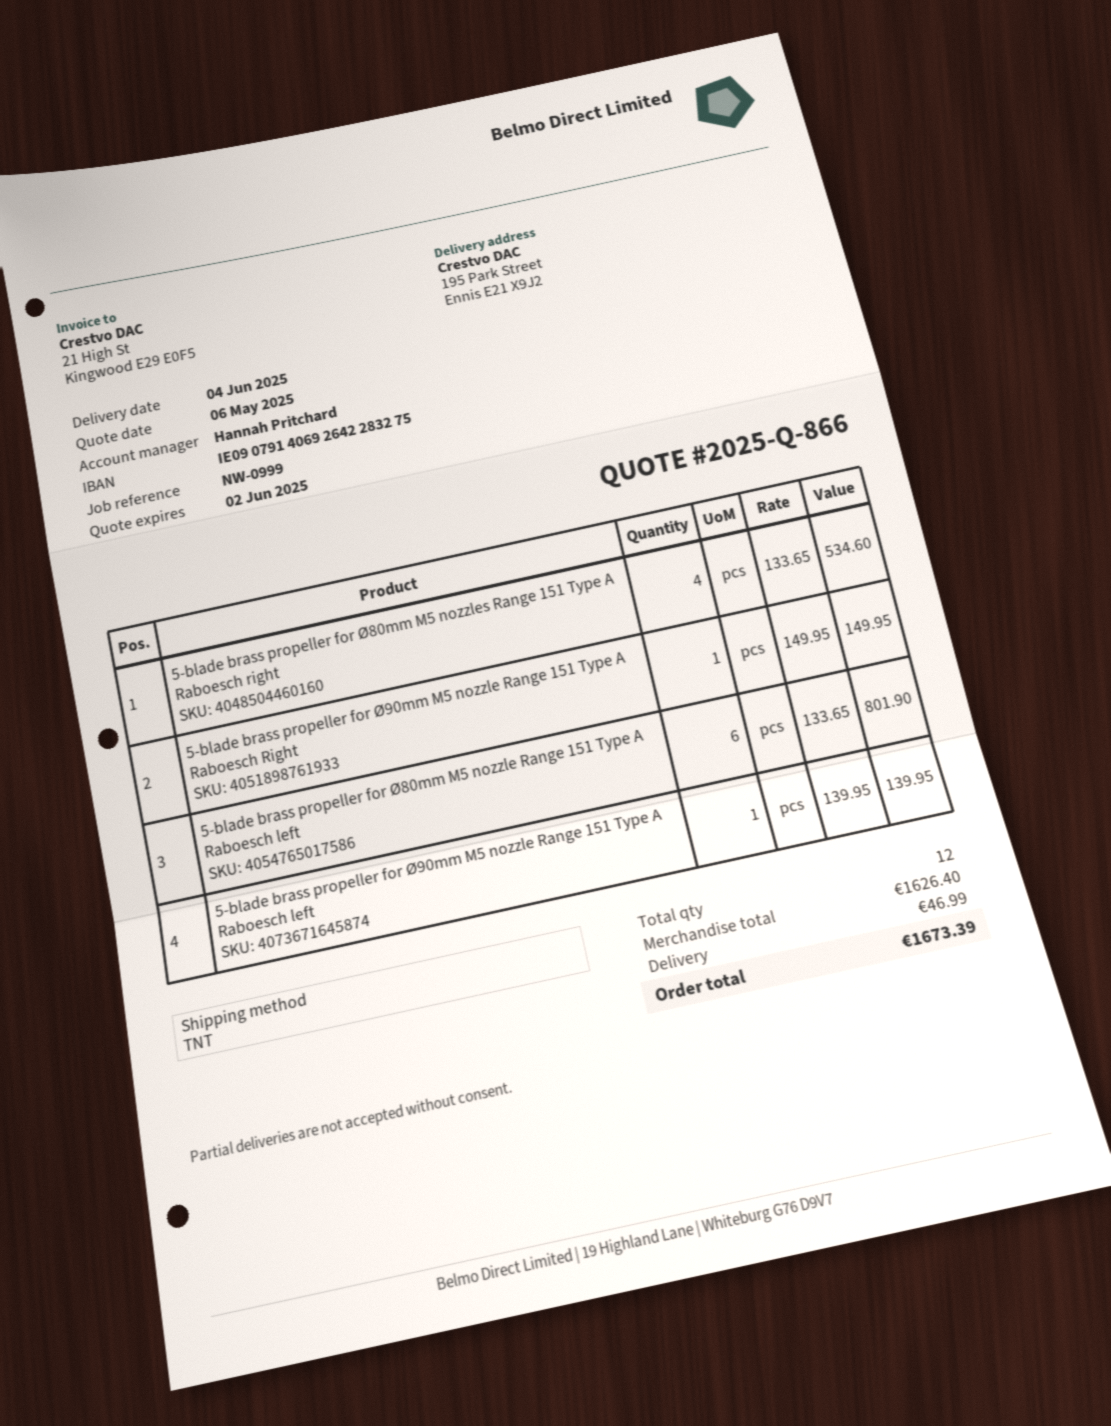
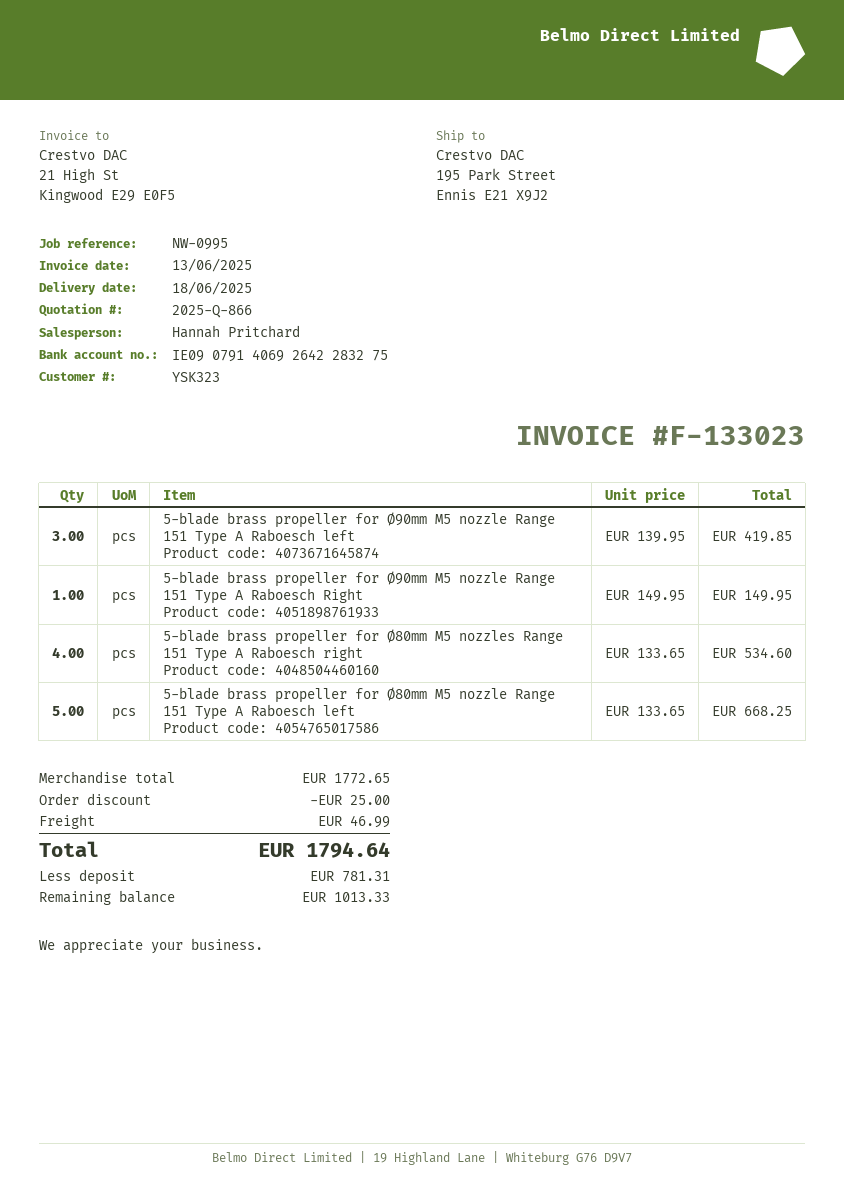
delivery date: 2025-06-04 -> 2025-06-18
reference: NW-0999 -> NW-0995
5-blade brass propeller for Ø80mm M5 nozzle Range 151 Type A Raboesch left: 6 x 133.65 = 801.90 -> 5 x 133.65 = 668.25
5-blade brass propeller for Ø90mm M5 nozzle Range 151 Type A Raboesch left: 1 x 139.95 = 139.95 -> 3 x 139.95 = 419.85
subtotal: 1626.40 -> 1772.65
discount: none -> 25.00
total: 1673.39 -> 1794.64

